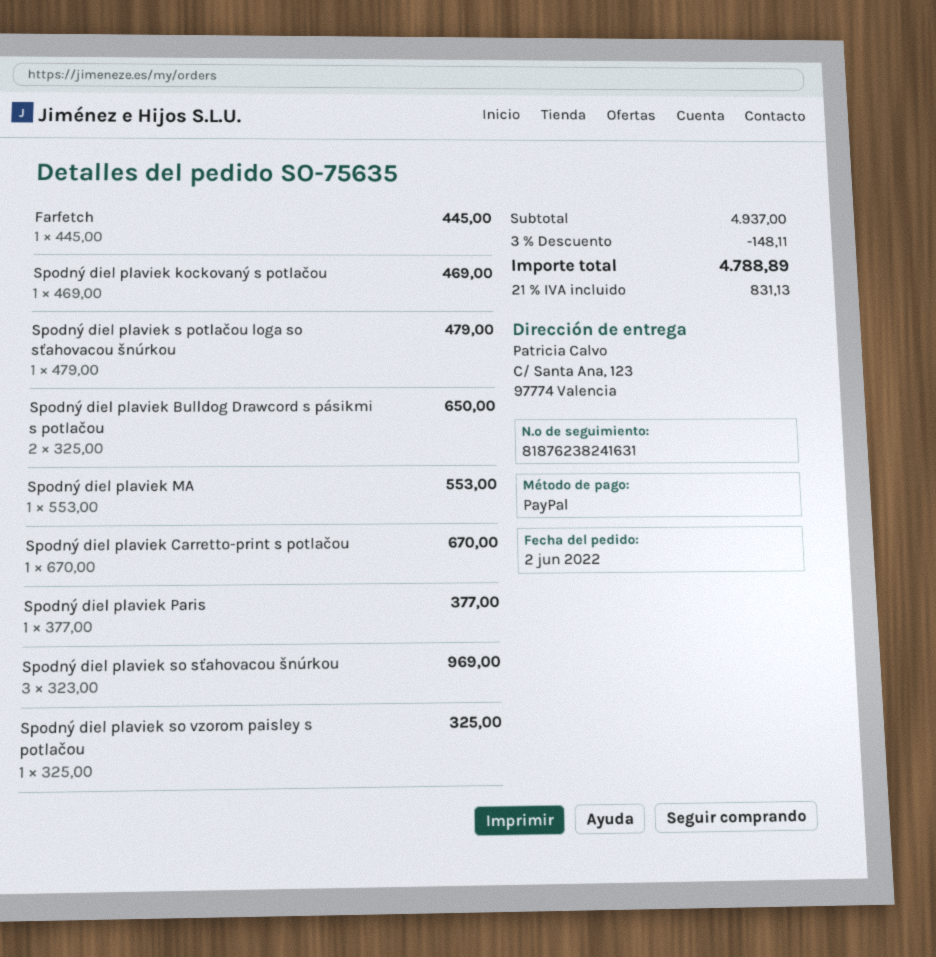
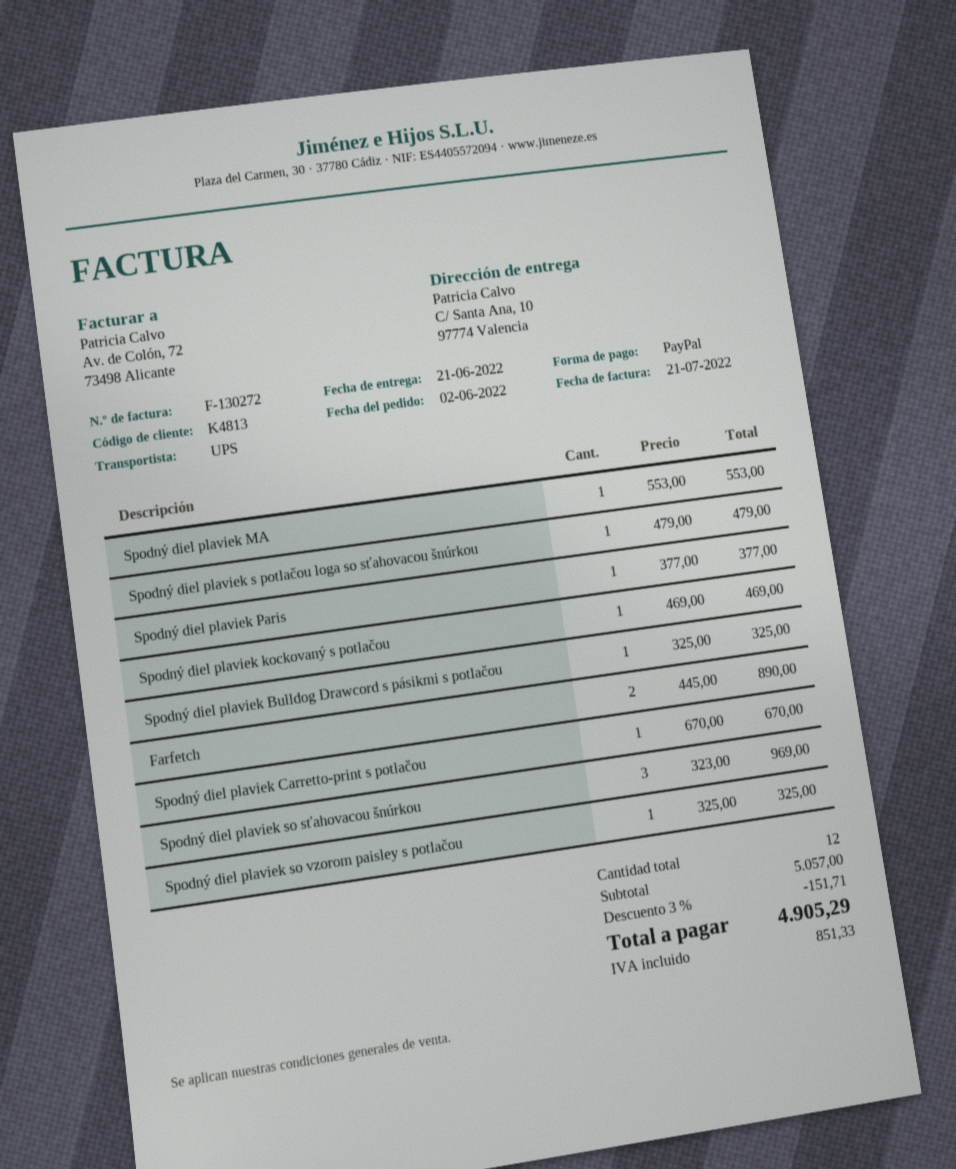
ship to: C/ Santa Ana, 123, 97774 Valencia -> C/ Santa Ana, 10, 97774 Valencia
Farfetch: 1 x 445.00 = 445.00 -> 2 x 445.00 = 890.00
Spodný diel plaviek Bulldog Drawcord s pásikmi s potlačou: 2 x 325.00 = 650.00 -> 1 x 325.00 = 325.00
subtotal: 4937.00 -> 5057.00
discount: 3% = 148.11 -> 3% = 151.71
tax: 831.13 -> 851.33
total: 4788.89 -> 4905.29

